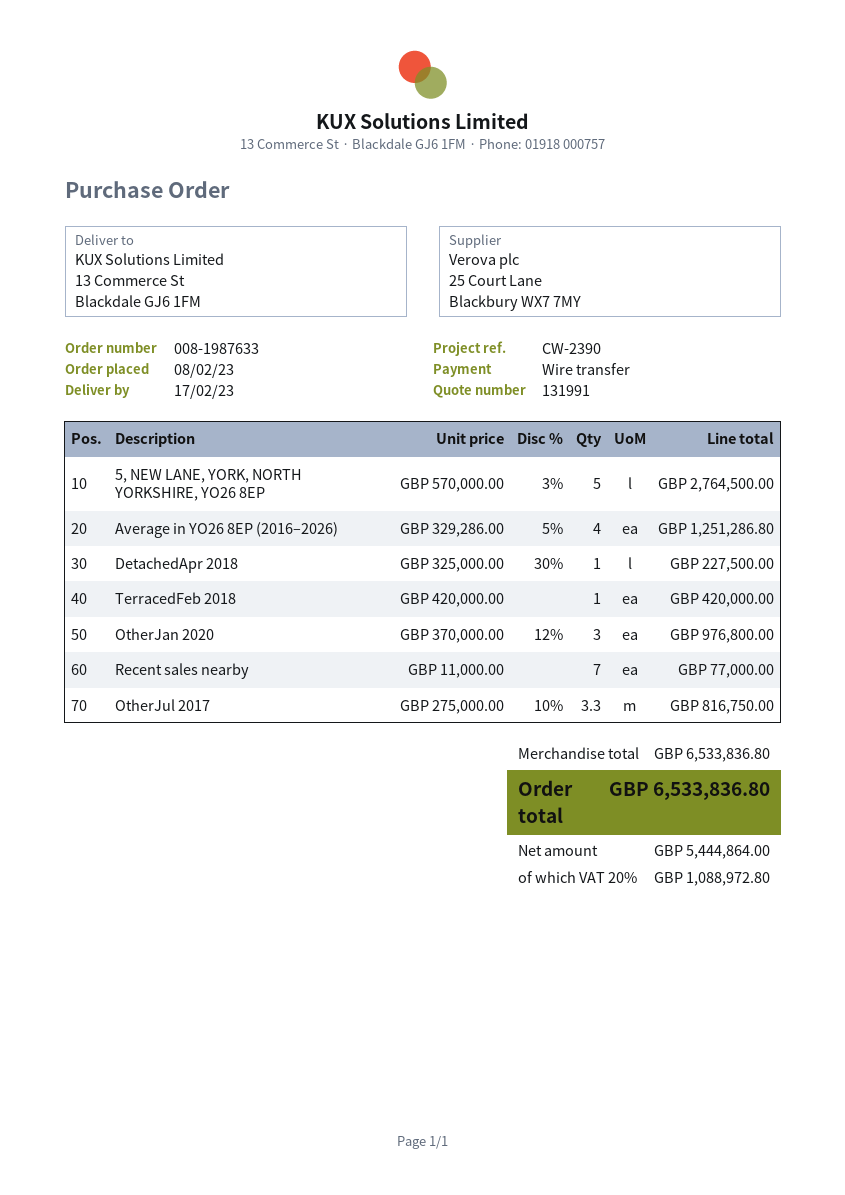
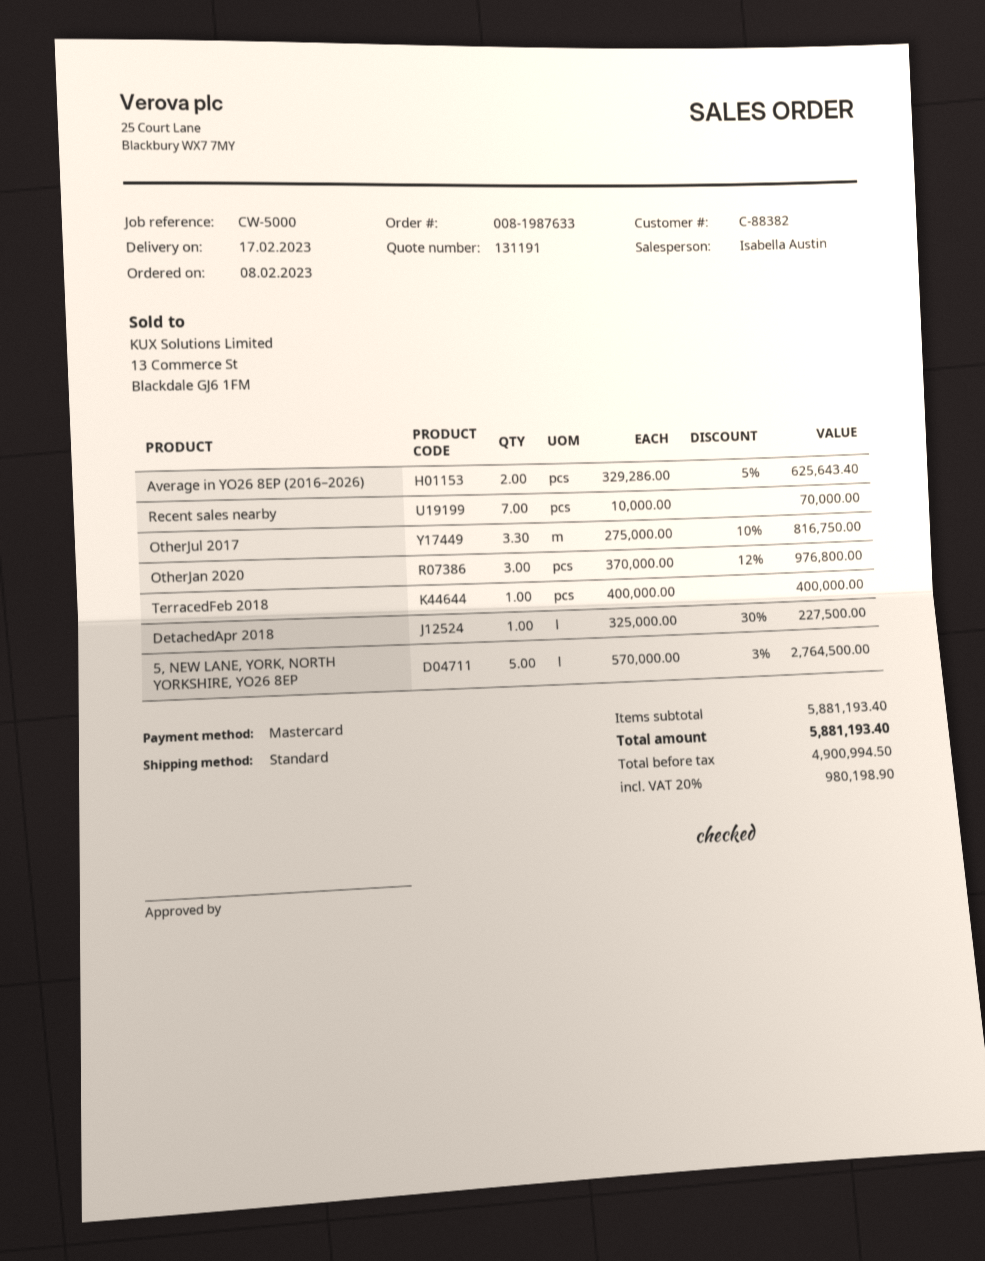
quote number: 131991 -> 131191
reference: CW-2390 -> CW-5000
payment method: bank transfer -> Mastercard
Average in YO26 8EP (2016–2026): 4 x 329286.00 - 5% = 1251286.80 -> 2 x 329286.00 - 5% = 625643.40
TerracedFeb 2018: 1 x 420000.00 = 420000.00 -> 1 x 400000.00 = 400000.00
Recent sales nearby: 7 x 11000.00 = 77000.00 -> 7 x 10000.00 = 70000.00
subtotal: 6533836.80 -> 5881193.40
net: 5444864.00 -> 4900994.50
tax: 20% = 1088972.80 -> 20% = 980198.90
total: 6533836.80 -> 5881193.40

